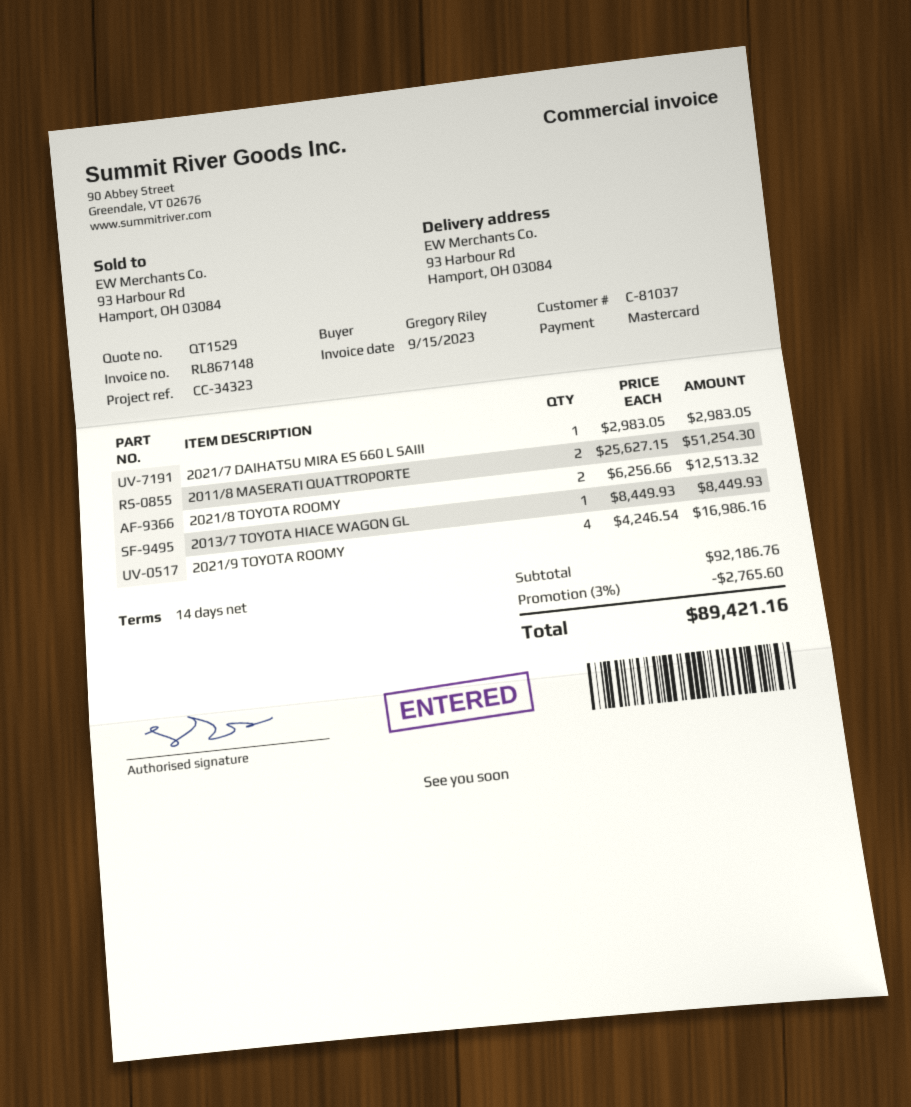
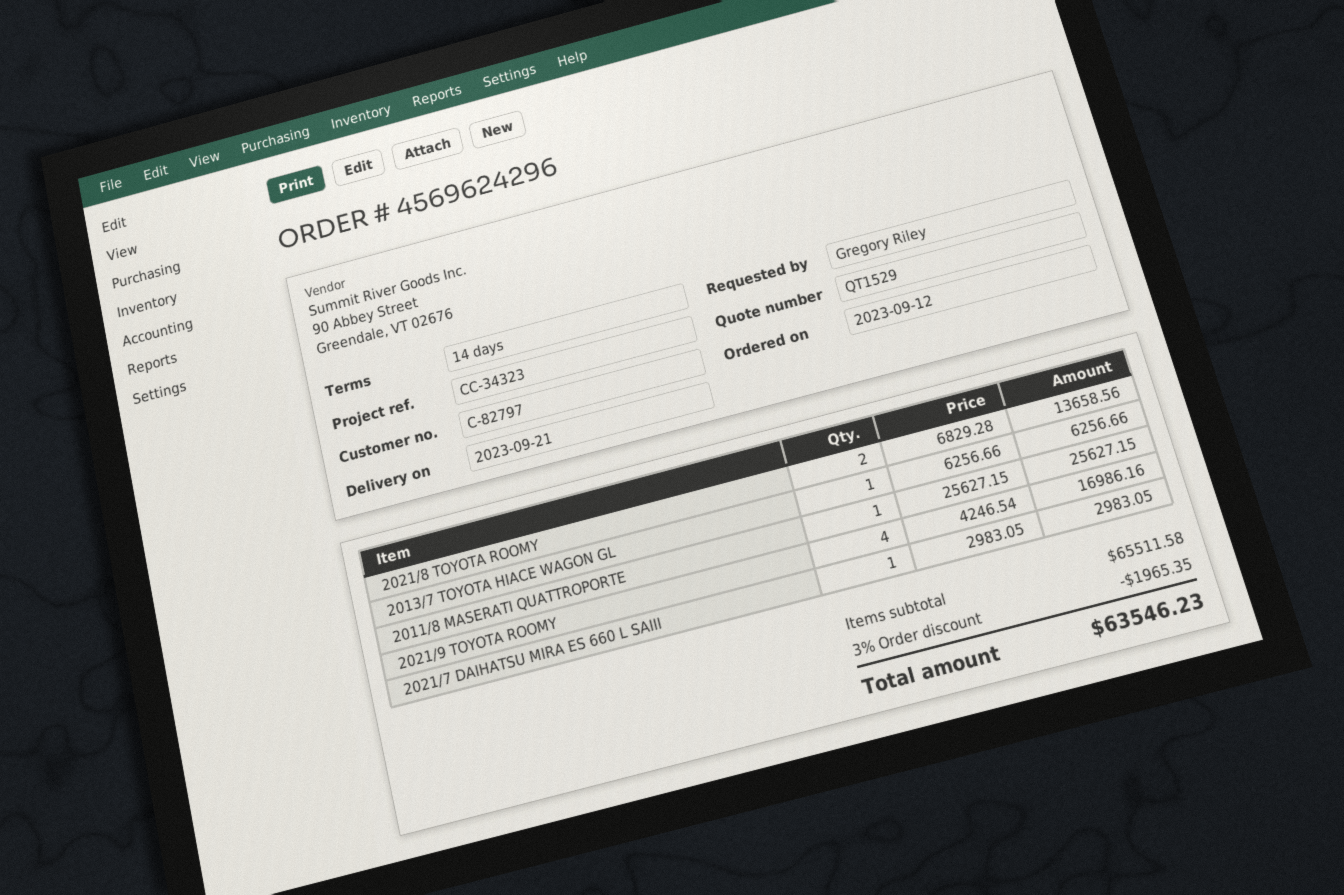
customer number: C-81037 -> C-82797
2011/8 MASERATI QUATTROPORTE: 2 x 25627.15 = 51254.30 -> 1 x 25627.15 = 25627.15
2021/8 TOYOTA ROOMY: 2 x 6256.66 = 12513.32 -> 2 x 6829.28 = 13658.56
2013/7 TOYOTA HIACE WAGON GL: 1 x 8449.93 = 8449.93 -> 1 x 6256.66 = 6256.66
subtotal: 92186.76 -> 65511.58
discount: 3% = 2765.60 -> 3% = 1965.35
total: 89421.16 -> 63546.23

